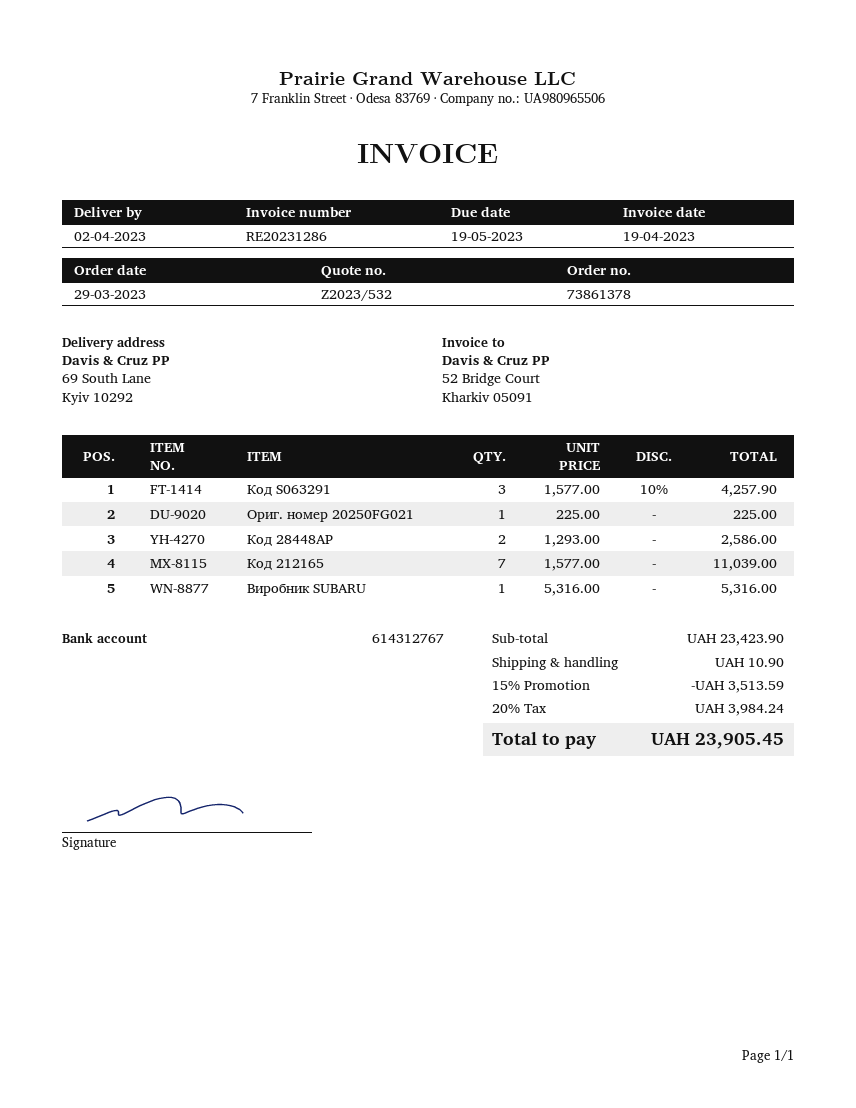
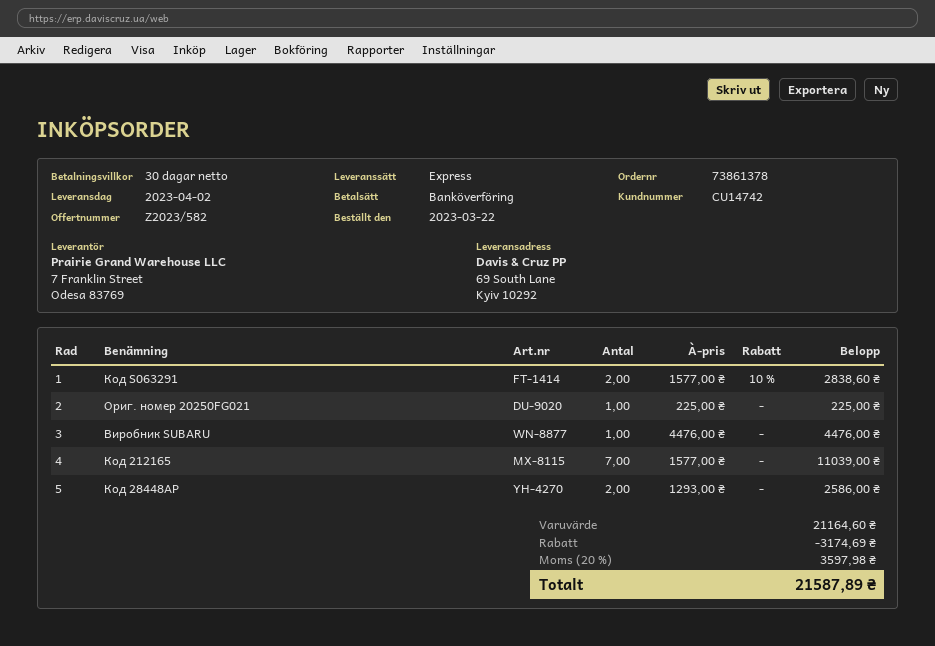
quote number: Z2023/532 -> Z2023/582
order date: 2023-03-29 -> 2023-03-22
Код S063291: 3 x 1577.00 - 10% = 4257.90 -> 2 x 1577.00 - 10% = 2838.60
Виробник SUBARU: 1 x 5316.00 = 5316.00 -> 1 x 4476.00 = 4476.00
subtotal: 23423.90 -> 21164.60
discount: 3513.59 -> 3174.69
shipping: 10.90 -> none
tax: 20% = 3984.24 -> 20% = 3597.98
total: 23905.45 -> 21587.89

